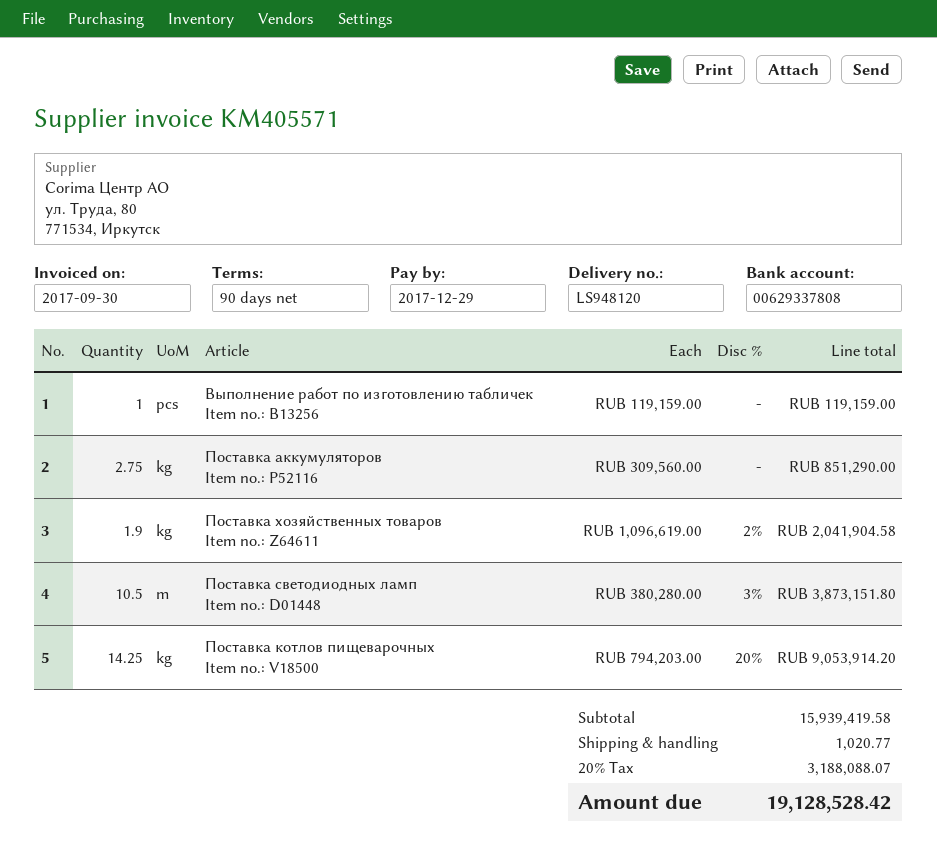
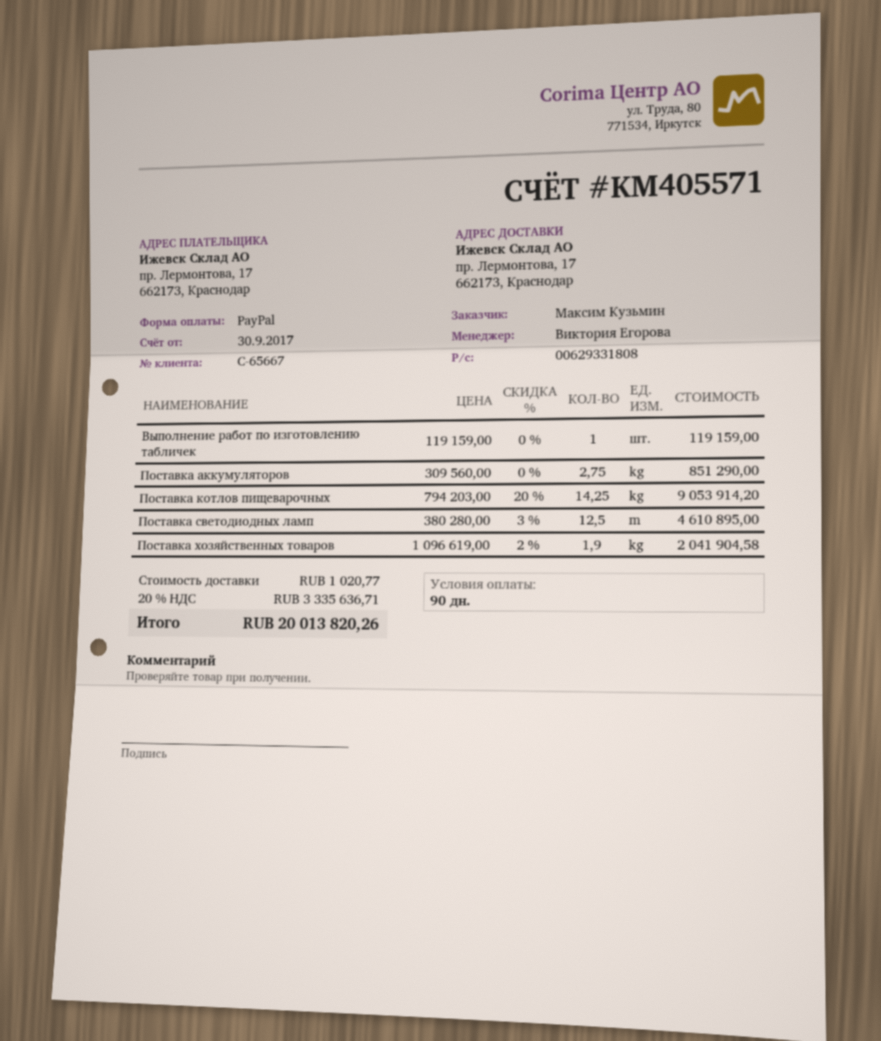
bank account: 00629337808 -> 00629331808
Поставка светодиодных ламп: 10.5 x 380280.00 - 3% = 3873151.80 -> 12.5 x 380280.00 - 3% = 4610895.00
tax: 20% = 3188088.07 -> 20% = 3335636.71
total: 19128528.42 -> 20013820.26

